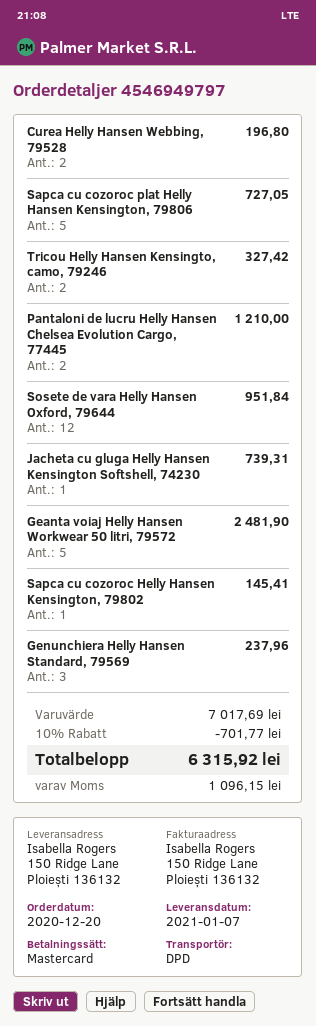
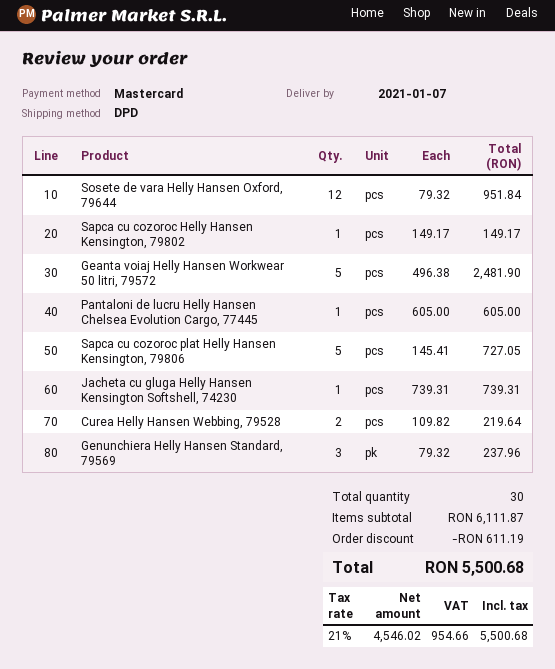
Curea Helly Hansen Webbing, 79528: 2 for 196.80 -> 2 for 219.64
Tricou Helly Hansen Kensingto, camo, 79246: 2 for 327.42 -> none
Pantaloni de lucru Helly Hansen Chelsea Evolution Cargo, 77445: 2 for 1210.00 -> 1 for 605.00
Sapca cu cozoroc Helly Hansen Kensington, 79802: 1 for 145.41 -> 1 for 149.17
subtotal: 7017.69 -> 6111.87
discount: 701.77 -> 611.19
tax: 1096.15 -> 954.66
total: 6315.92 -> 5500.68

